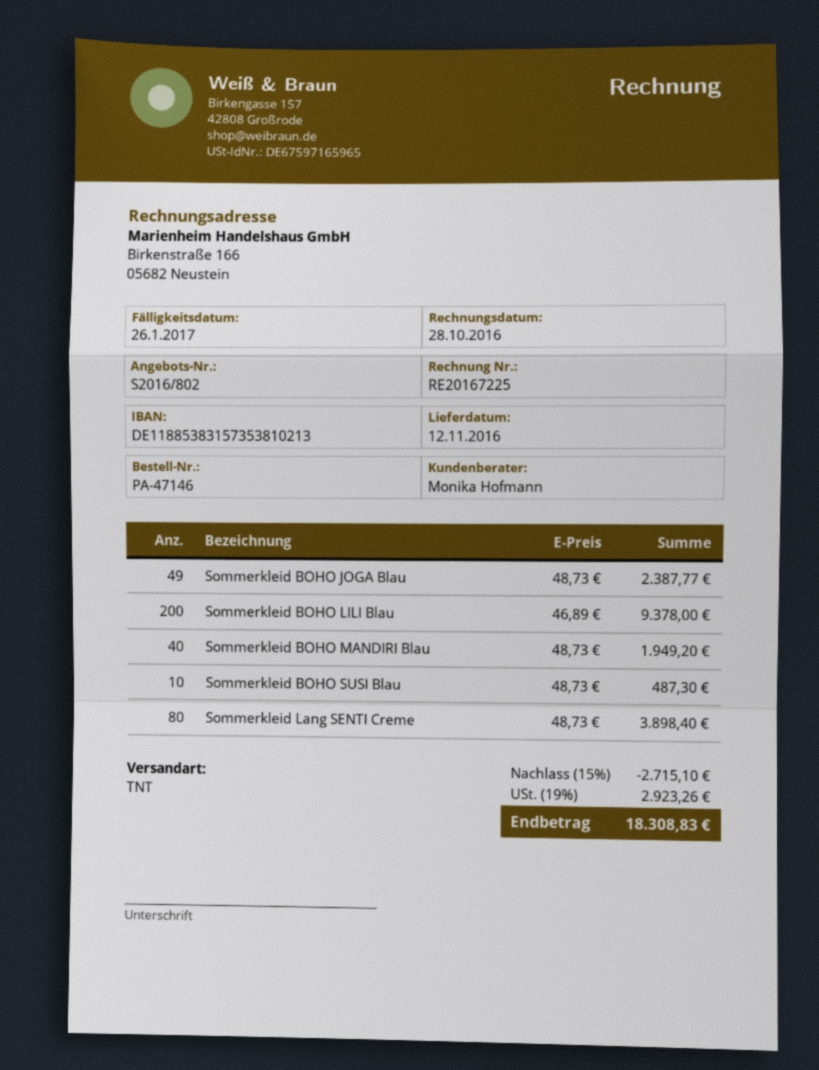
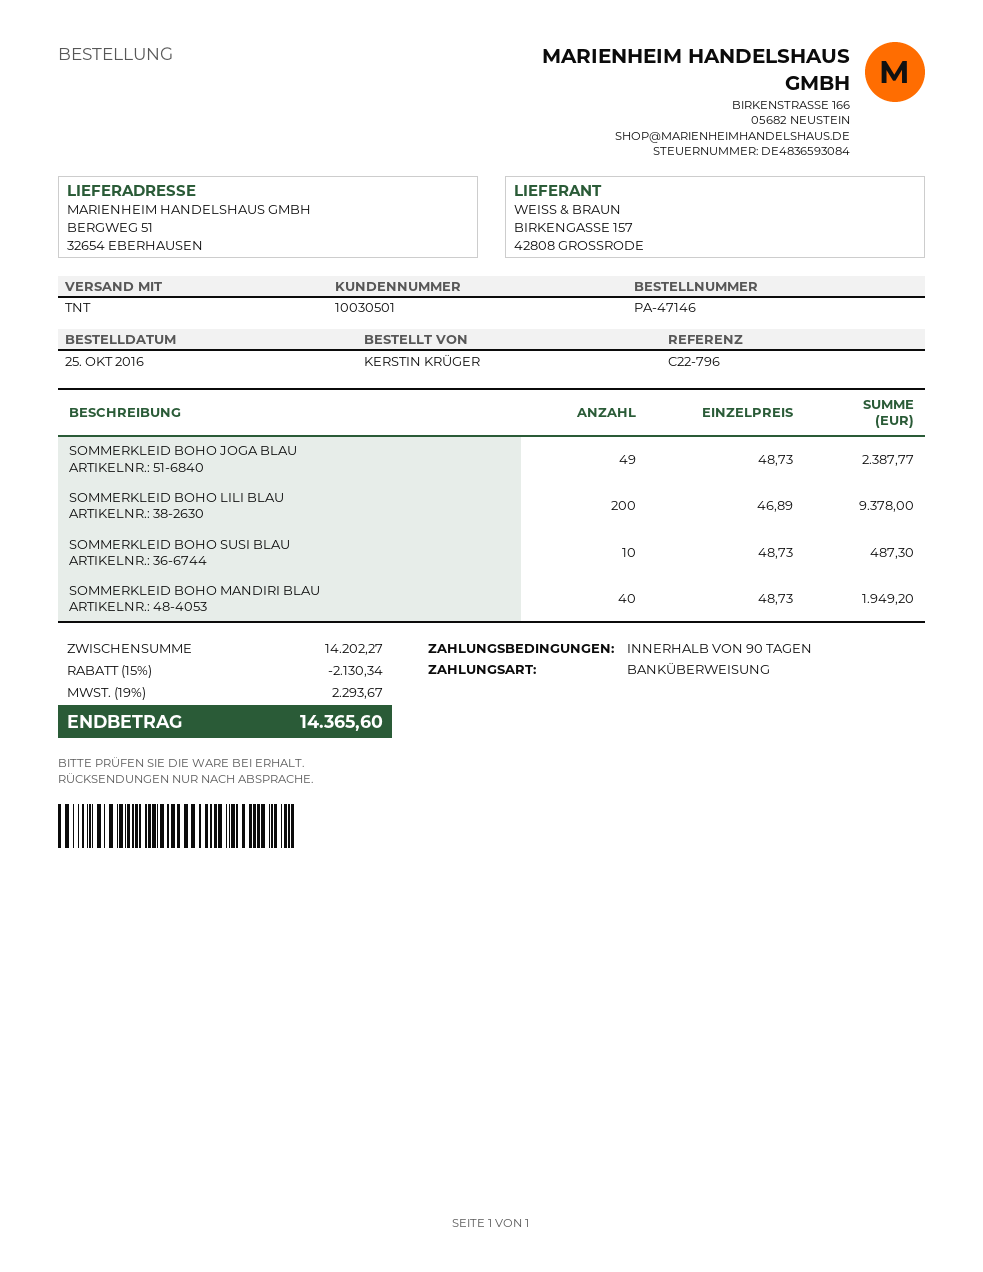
Sommerkleid Lang SENTI Creme: 80 x 48.73 = 3898.40 -> none
discount: 15% = 2715.10 -> 15% = 2130.34
tax: 19% = 2923.26 -> 19% = 2293.67
total: 18308.83 -> 14365.60

